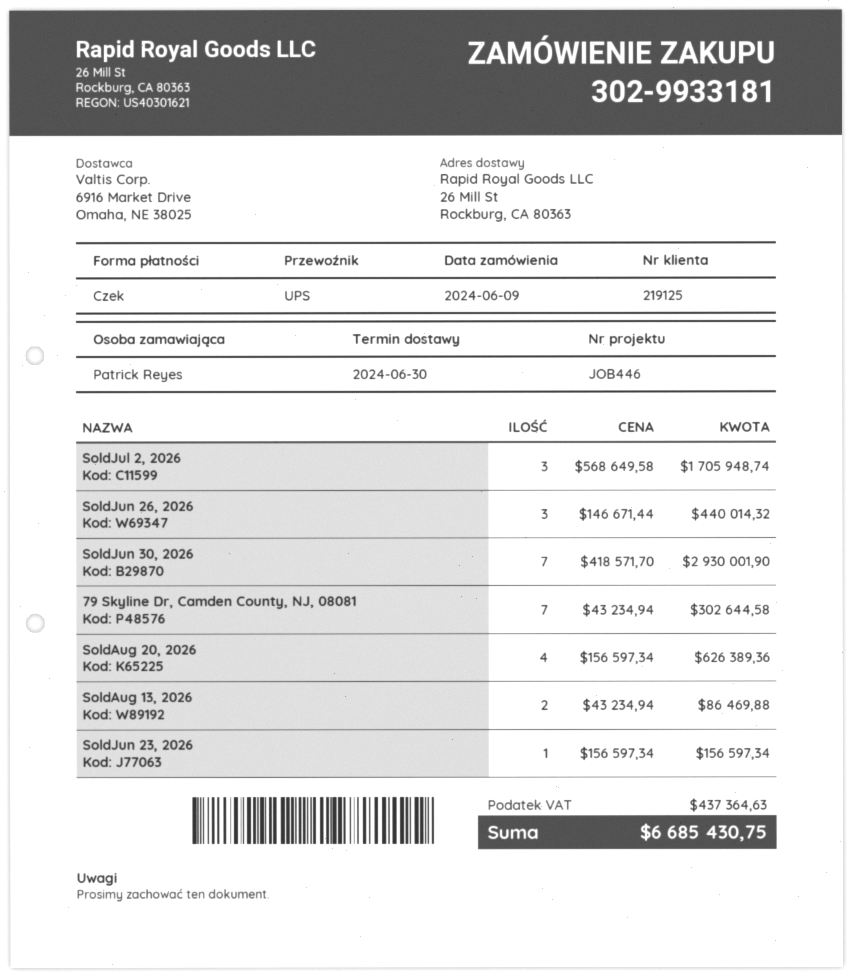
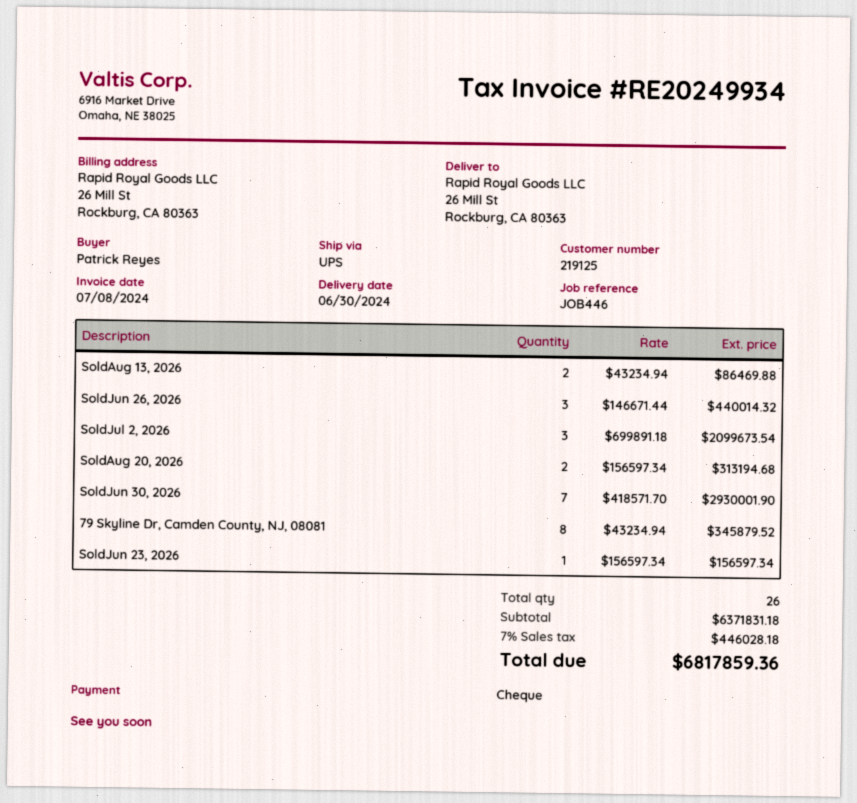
SoldJul 2, 2026: 3 x 568649.58 = 1705948.74 -> 3 x 699891.18 = 2099673.54
79 Skyline Dr, Camden County, NJ, 08081: 7 x 43234.94 = 302644.58 -> 8 x 43234.94 = 345879.52
SoldAug 20, 2026: 4 x 156597.34 = 626389.36 -> 2 x 156597.34 = 313194.68
tax: 437364.63 -> 446028.18
total: 6685430.75 -> 6817859.36

